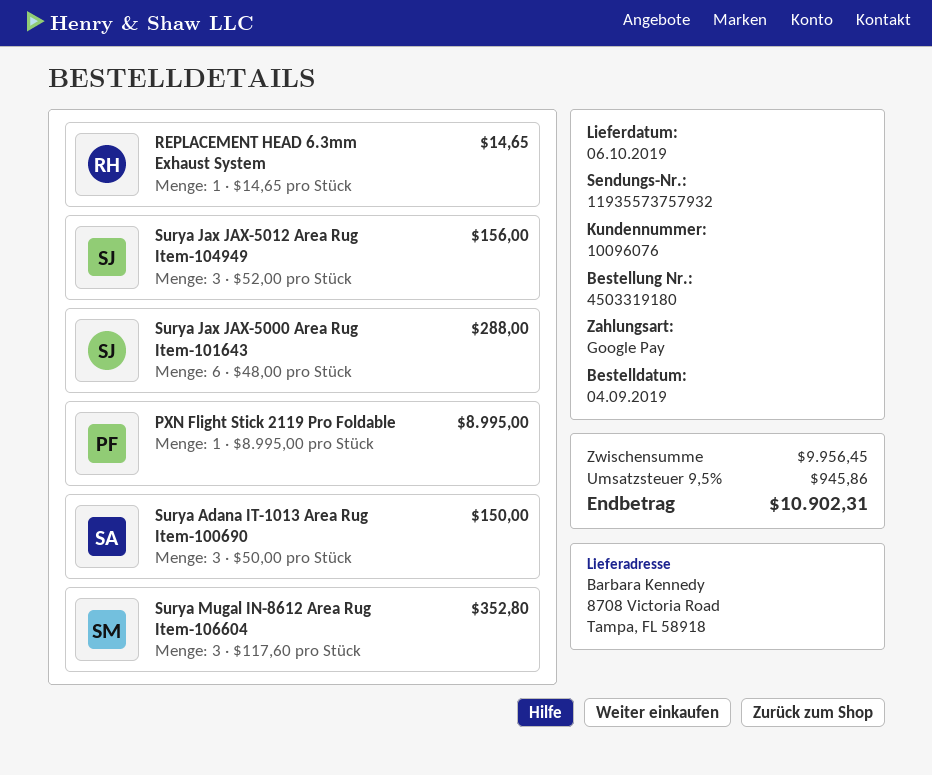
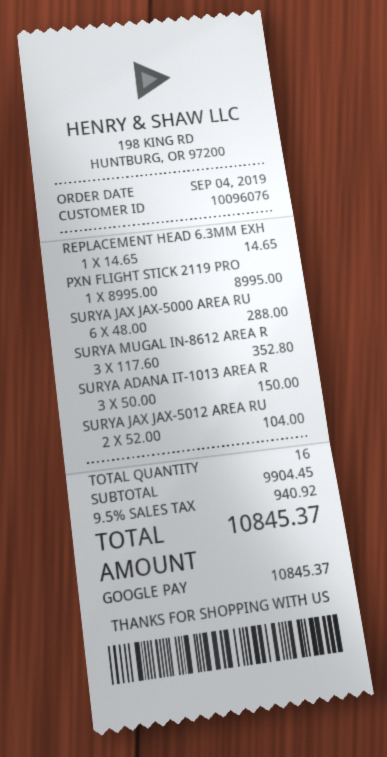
Surya Jax JAX-5012 Area Rug Item-104949: 3 x 52.00 = 156.00 -> 2 x 52.00 = 104.00
subtotal: 9956.45 -> 9904.45
tax: 9.5% = 945.86 -> 9.5% = 940.92
total: 10902.31 -> 10845.37

